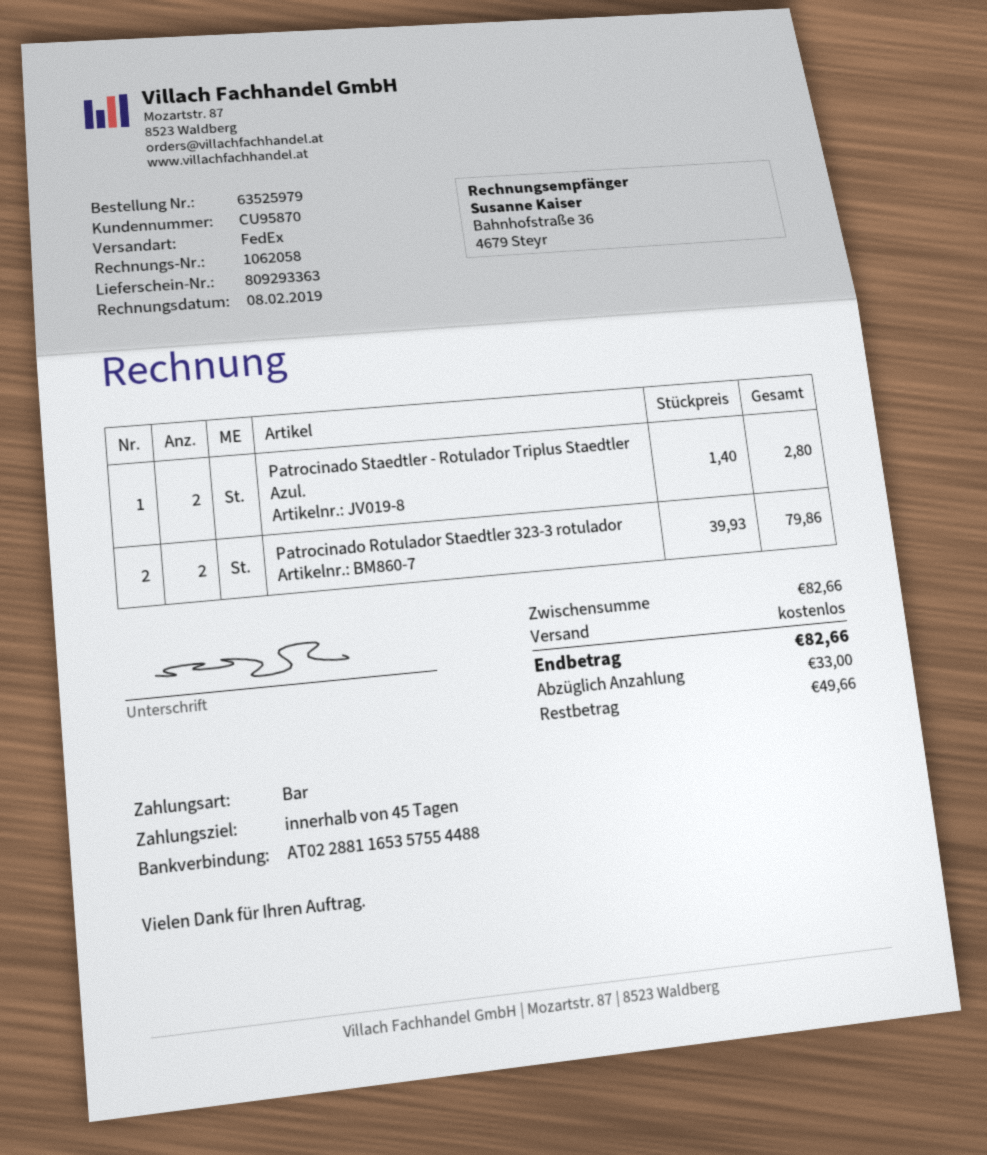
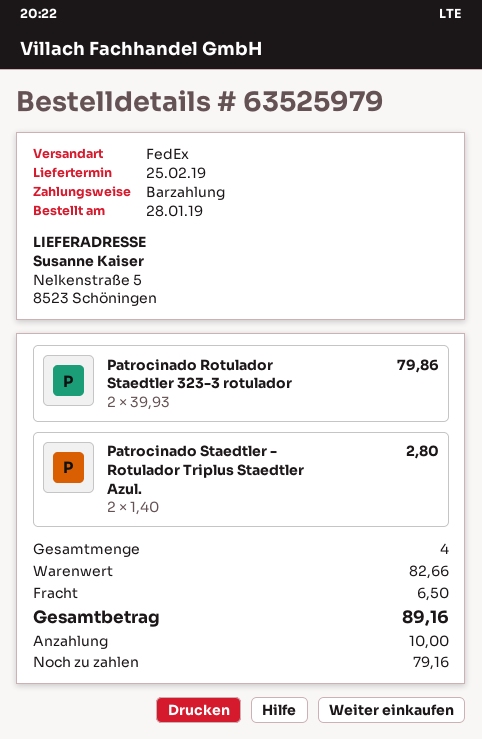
shipping: 0.00 -> 6.50
total: 82.66 -> 89.16
deposit: 33.00 -> 10.00
balance: 49.66 -> 79.16

